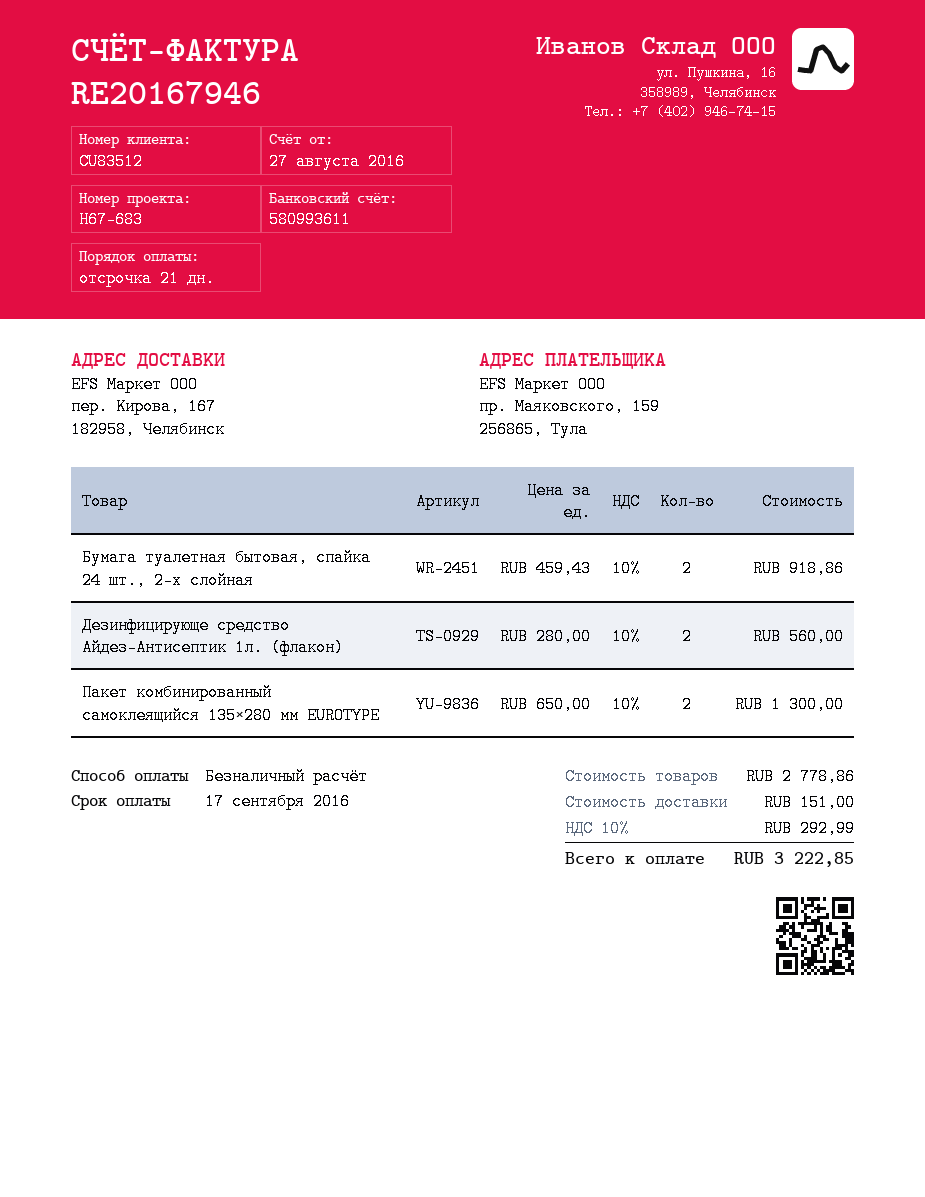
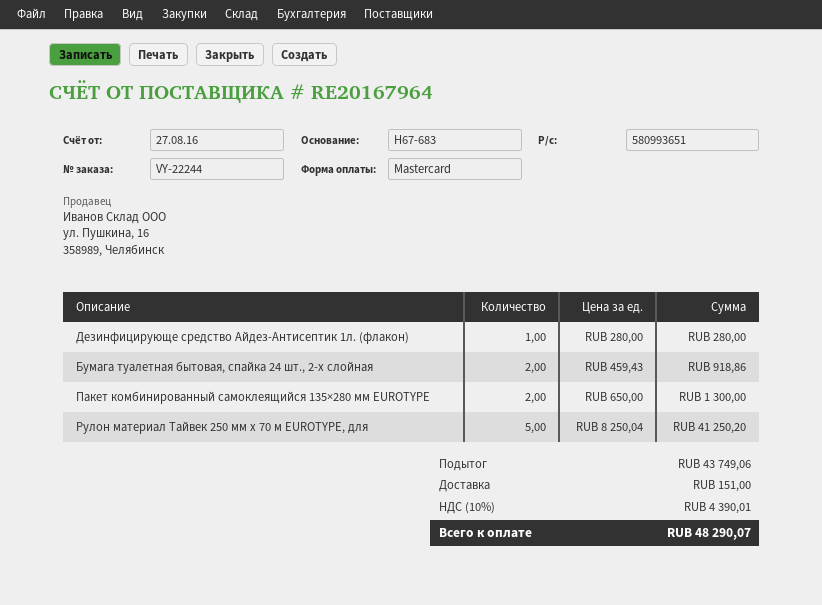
invoice number: RE20167946 -> RE20167964
payment method: bank transfer -> Mastercard
bank account: 580993611 -> 580993651
Дезинфицирующе средство Айдез-Антисептик 1л. (флакон): 2 x 280.00 = 560.00 -> 1 x 280.00 = 280.00
Рулон материал Тайвек 250 мм х 70 м EUROTYPE, для: none -> 5 x 8250.04 = 41250.20
subtotal: 2778.86 -> 43749.06
tax: 10% = 292.99 -> 10% = 4390.01
total: 3222.85 -> 48290.07

